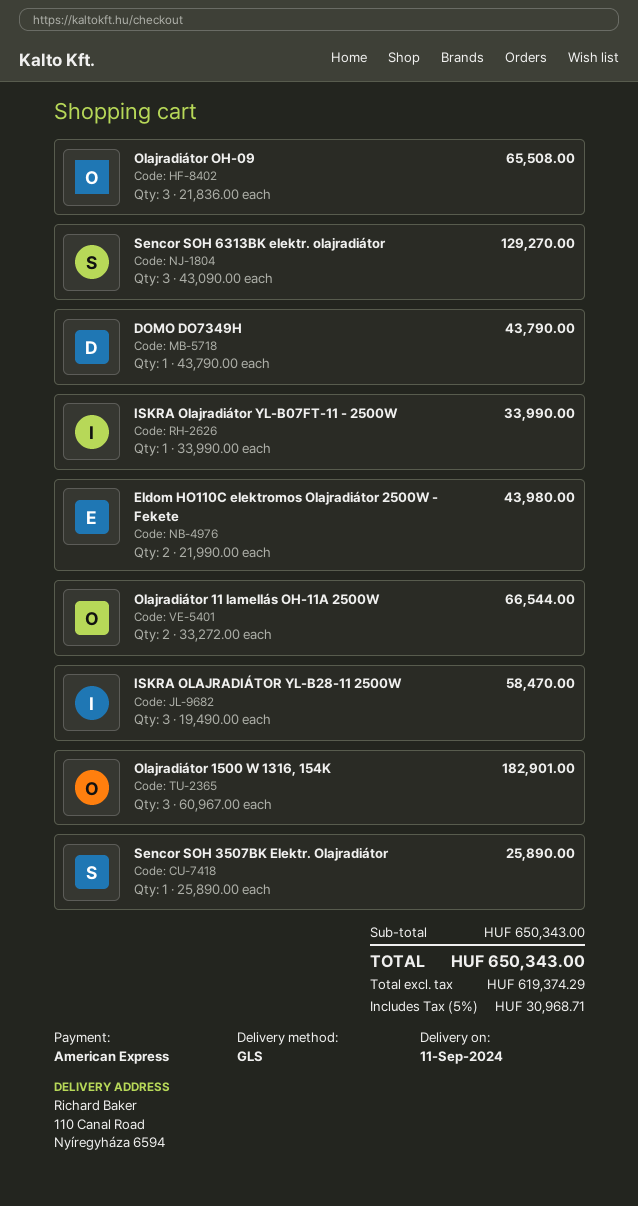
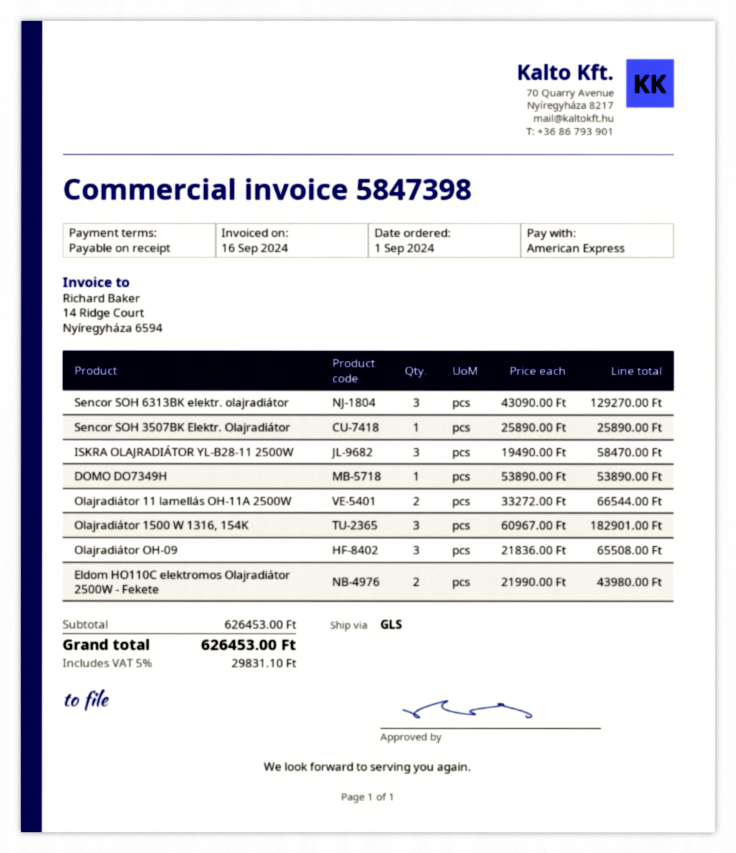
DOMO DO7349H: 1 x 43790.00 = 43790.00 -> 1 x 53890.00 = 53890.00
ISKRA Olajradiátor YL-B07FT-11 - 2500W: 1 x 33990.00 = 33990.00 -> none
subtotal: 650343.00 -> 626453.00
tax: 5% = 30968.71 -> 5% = 29831.10
total: 650343.00 -> 626453.00

